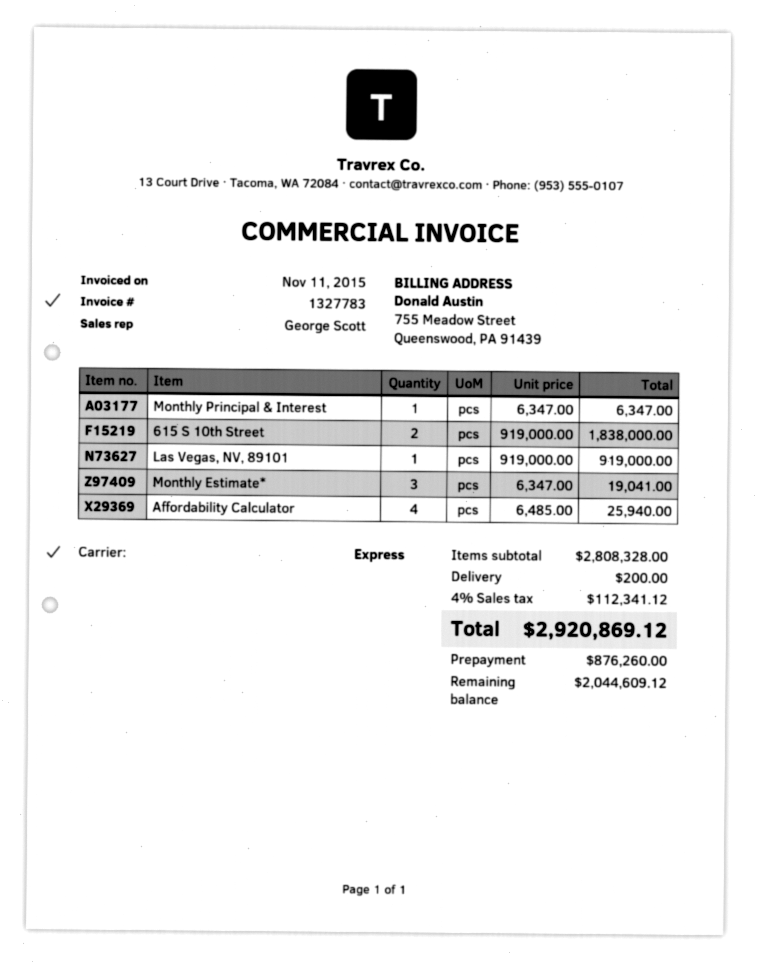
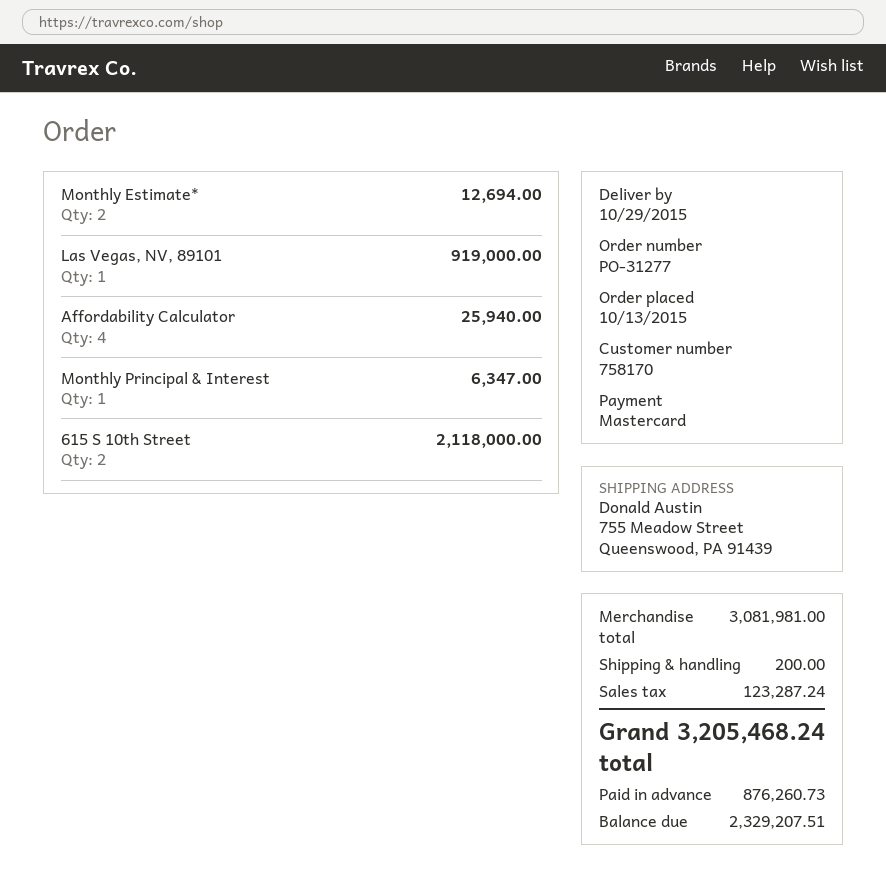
615 S 10th Street: 2 for 1838000.00 -> 2 for 2118000.00
Monthly Estimate*: 3 for 19041.00 -> 2 for 12694.00
subtotal: 2808328.00 -> 3081981.00
tax: 112341.12 -> 123287.24
total: 2920869.12 -> 3205468.24
deposit: 876260.00 -> 876260.73
balance: 2044609.12 -> 2329207.51

